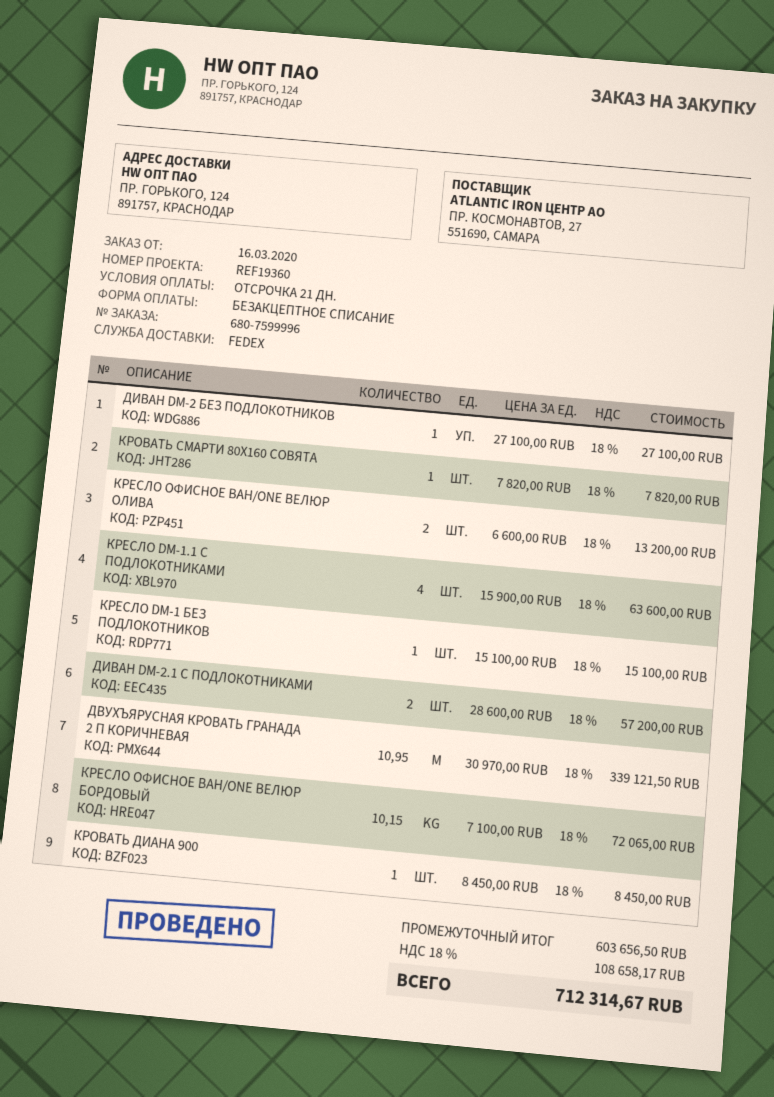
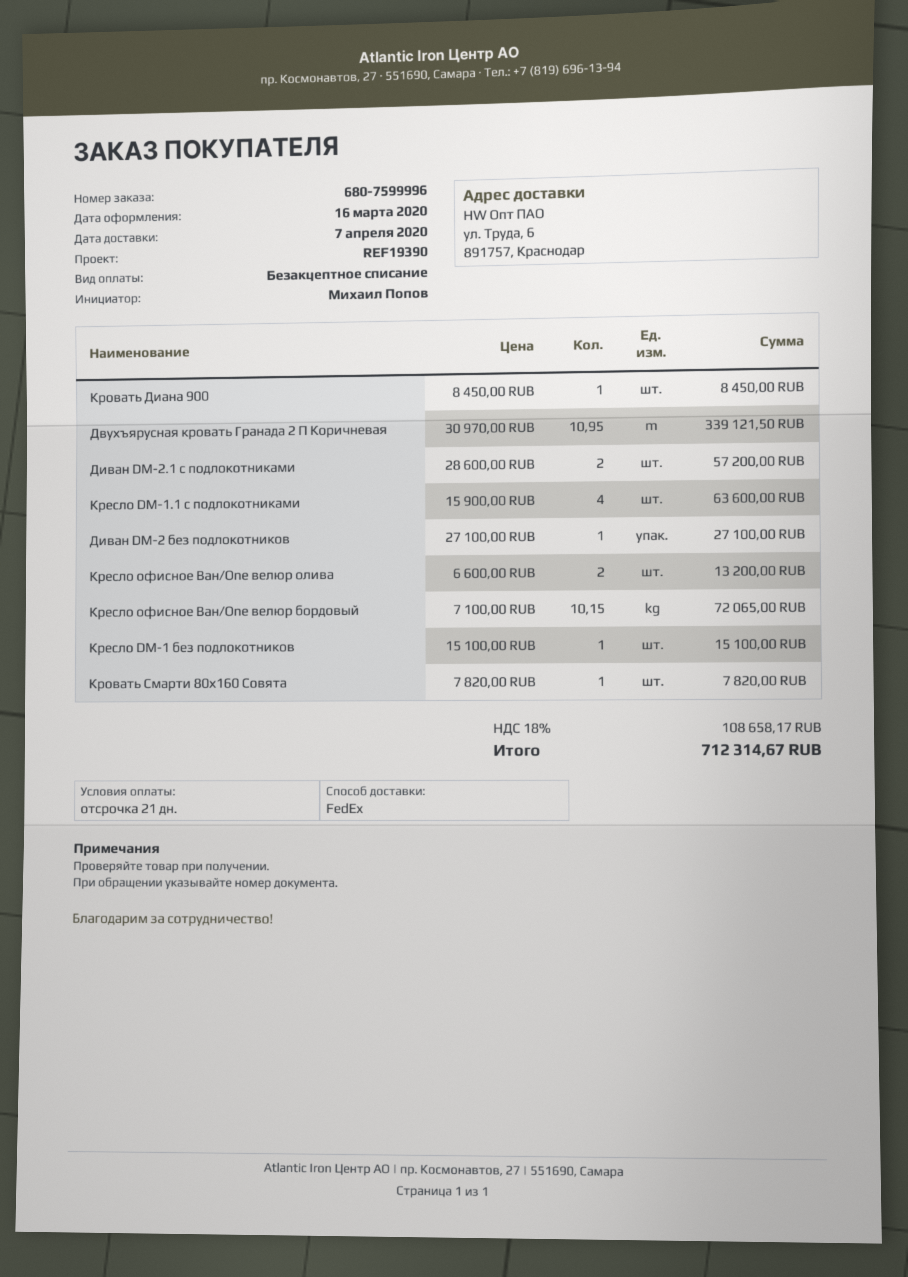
reference: REF19360 -> REF19390
ship to: ПР. ГОРЬКОГО, 124, 891757, КРАСНОДАР -> ул. Труда, 6, 891757, Краснодар

